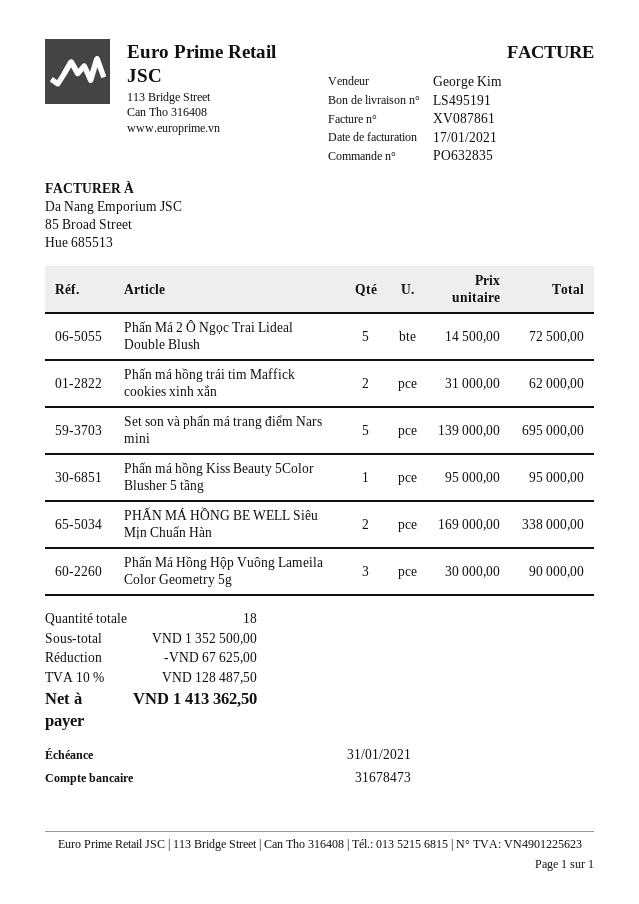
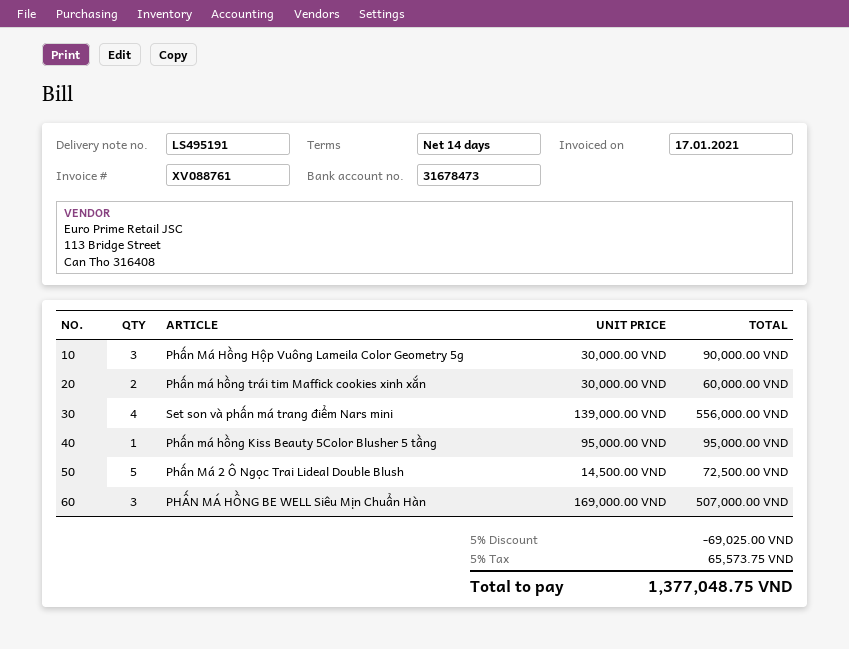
invoice number: XV087861 -> XV088761
Phấn má hồng trái tim Maffick cookies xinh xắn: 2 x 31000.00 = 62000.00 -> 2 x 30000.00 = 60000.00
Set son và phấn má trang điểm Nars mini: 5 x 139000.00 = 695000.00 -> 4 x 139000.00 = 556000.00
PHẤN MÁ HỒNG BE WELL Siêu Mịn Chuẩn Hàn: 2 x 169000.00 = 338000.00 -> 3 x 169000.00 = 507000.00
discount: 67625.00 -> 69025.00
tax: 10% = 128487.50 -> 5% = 65573.75
total: 1413362.50 -> 1377048.75

